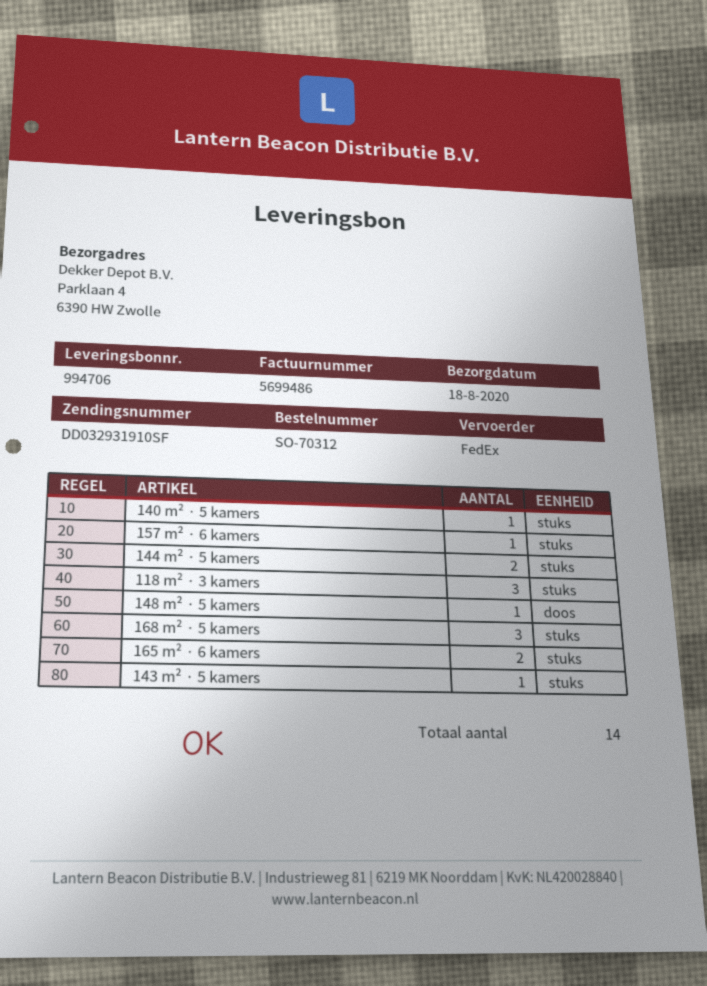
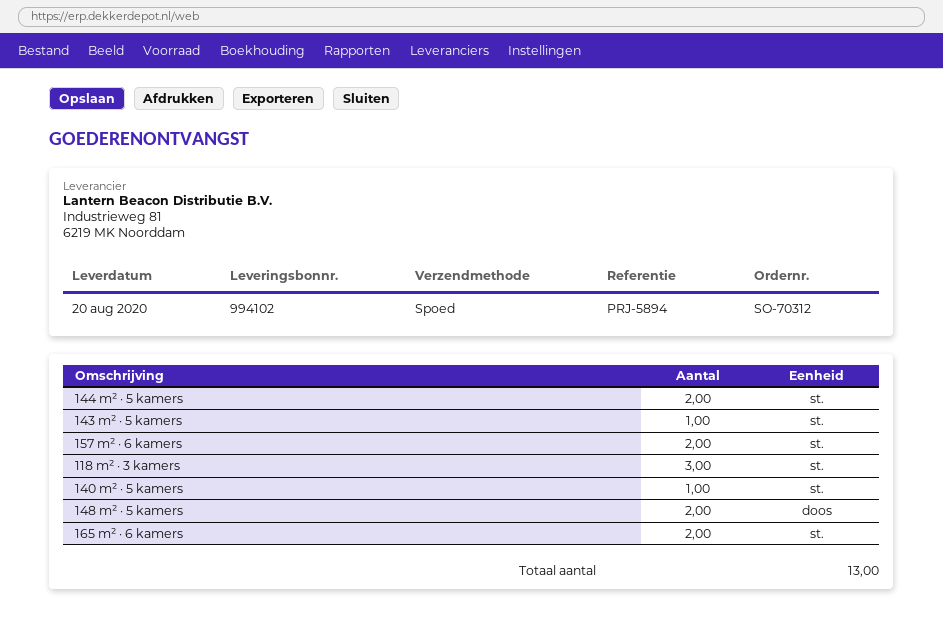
delivery note number: 994706 -> 994102
delivery date: 2020-08-18 -> 2020-08-20
shipping method: FedEx -> express
157 m² · 6 kamers: 1 -> 2
148 m² · 5 kamers: 1 -> 2
168 m² · 5 kamers: 3 -> none
total quantity: 14 -> 13

